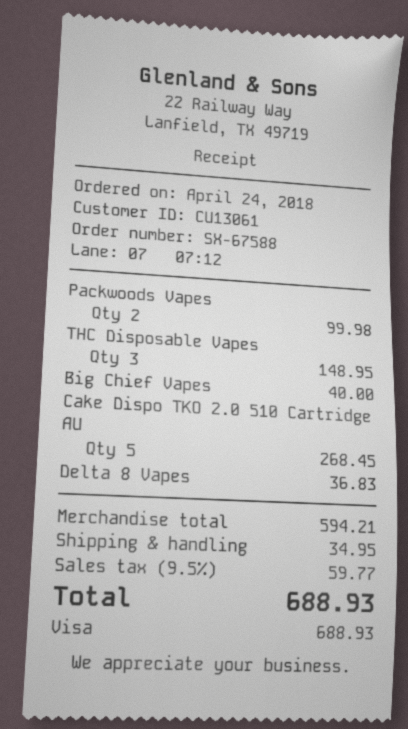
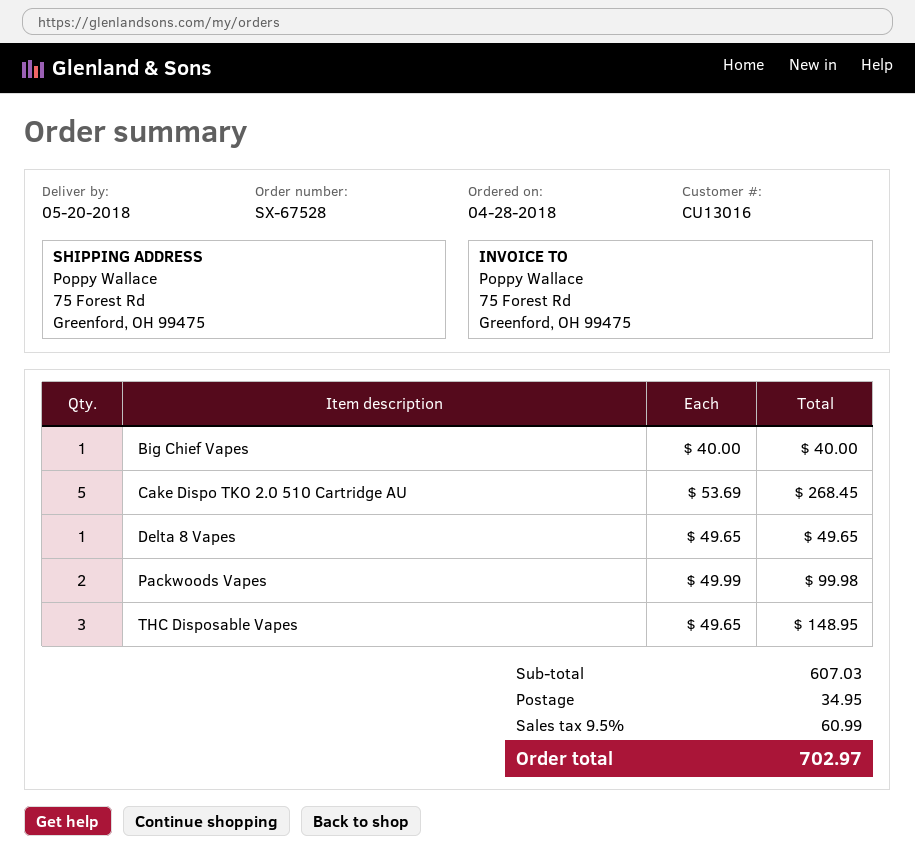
order number: SX-67588 -> SX-67528
order date: 2018-04-24 -> 2018-04-28
customer number: CU13061 -> CU13016
Delta 8 Vapes: 1 for 36.83 -> 1 for 49.65
subtotal: 594.21 -> 607.03
tax: 9.5% = 59.77 -> 9.5% = 60.99
total: 688.93 -> 702.97

